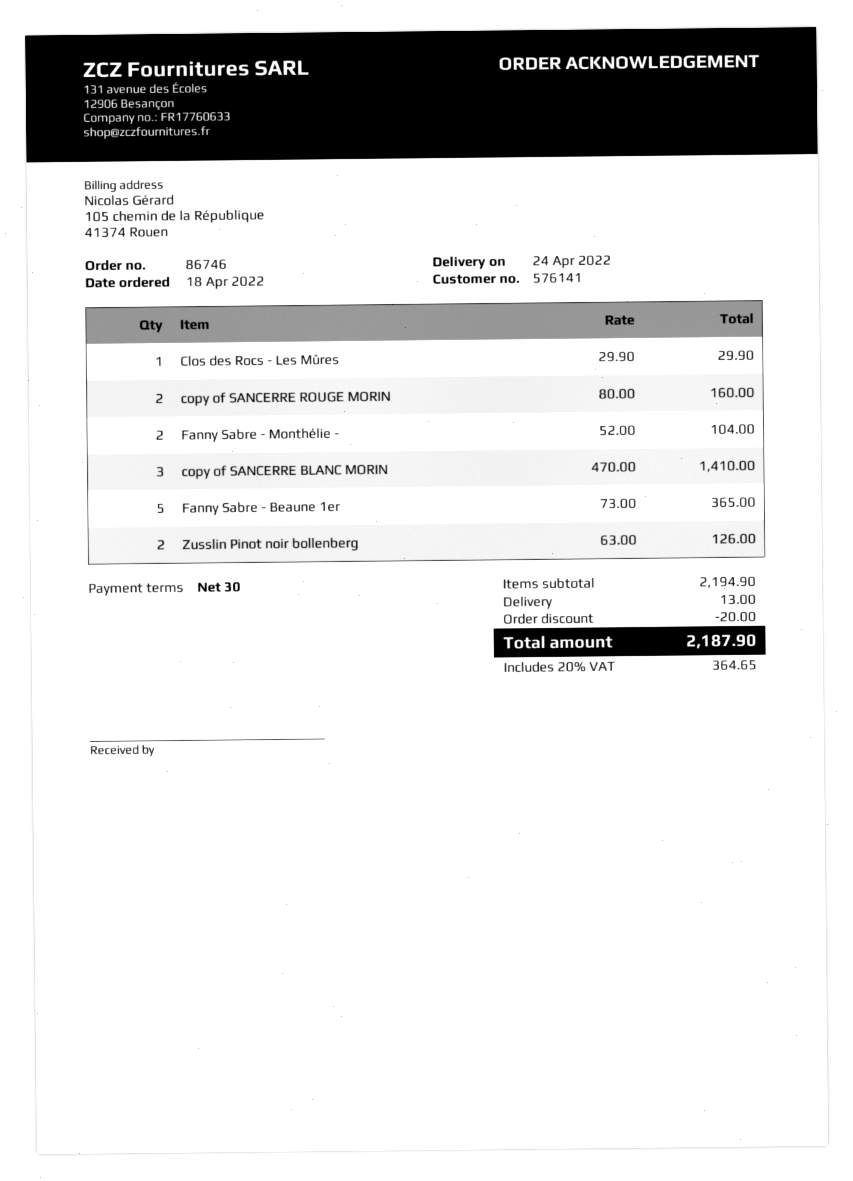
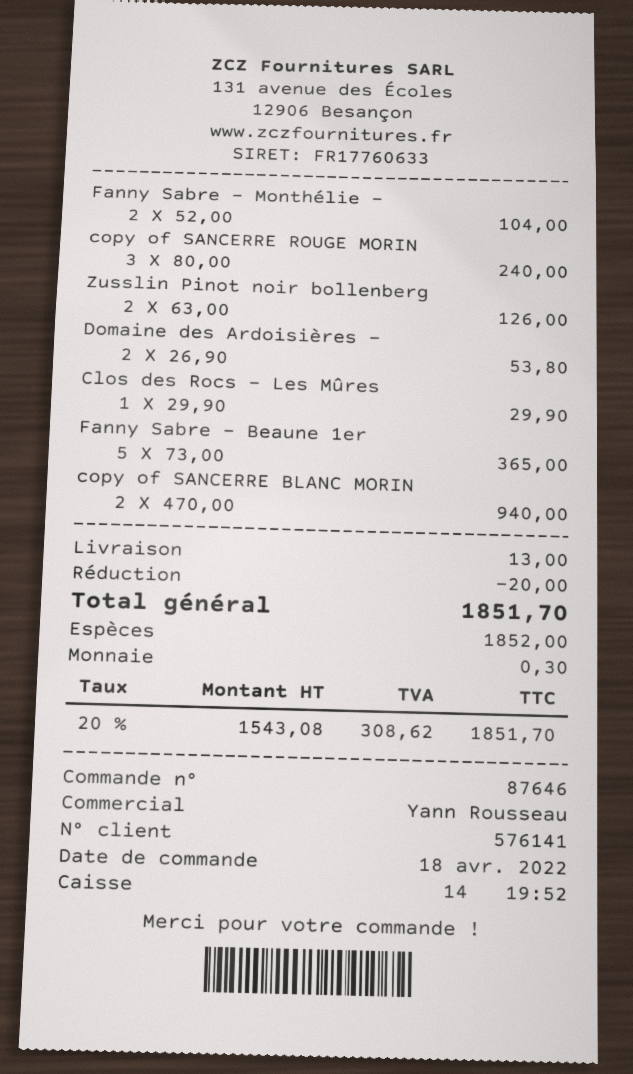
order number: 86746 -> 87646
copy of SANCERRE ROUGE MORIN: 2 x 80.00 = 160.00 -> 3 x 80.00 = 240.00
copy of SANCERRE BLANC MORIN: 3 x 470.00 = 1410.00 -> 2 x 470.00 = 940.00
Domaine des Ardoisières -: none -> 2 x 26.90 = 53.80
tax: 20% = 364.65 -> 20% = 308.62
total: 2187.90 -> 1851.70

